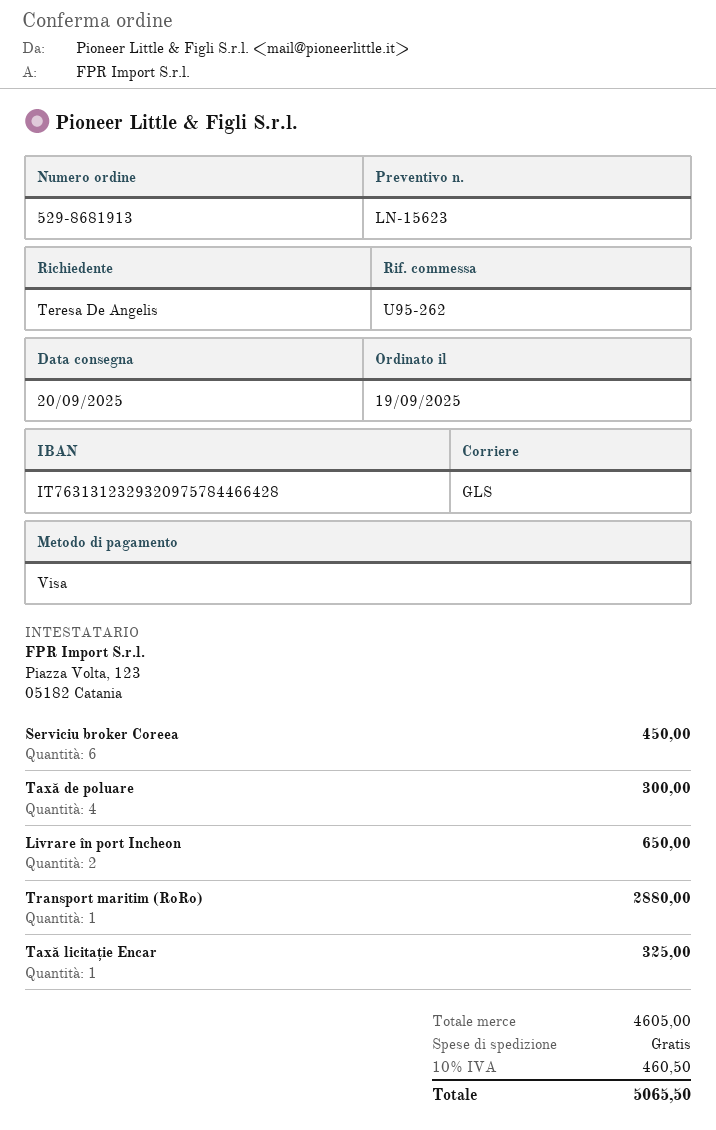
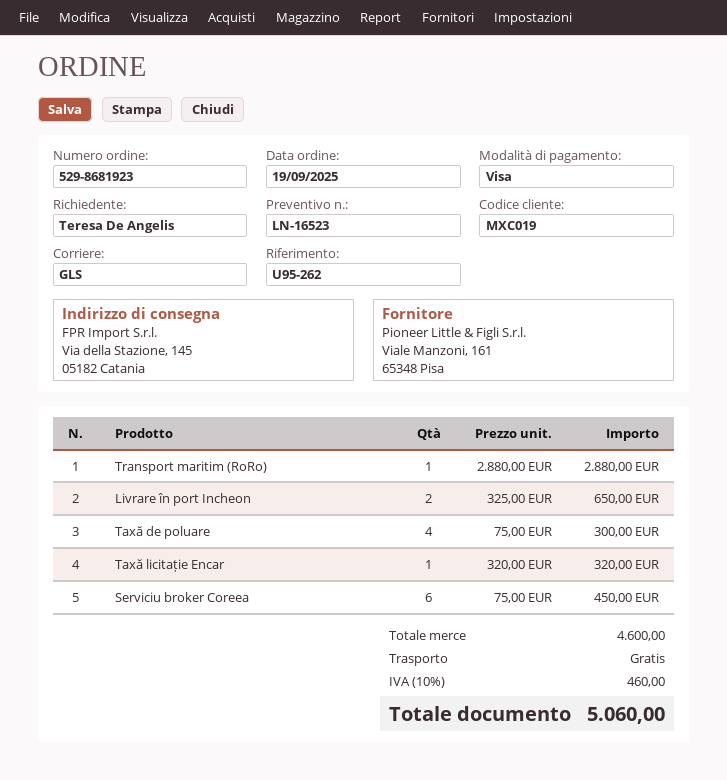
quote number: LN-15623 -> LN-16523
order number: 529-8681913 -> 529-8681923
Taxă licitație Encar: 1 for 325.00 -> 1 for 320.00
subtotal: 4605.00 -> 4600.00
tax: 10% = 460.50 -> 10% = 460.00
total: 5065.50 -> 5060.00

